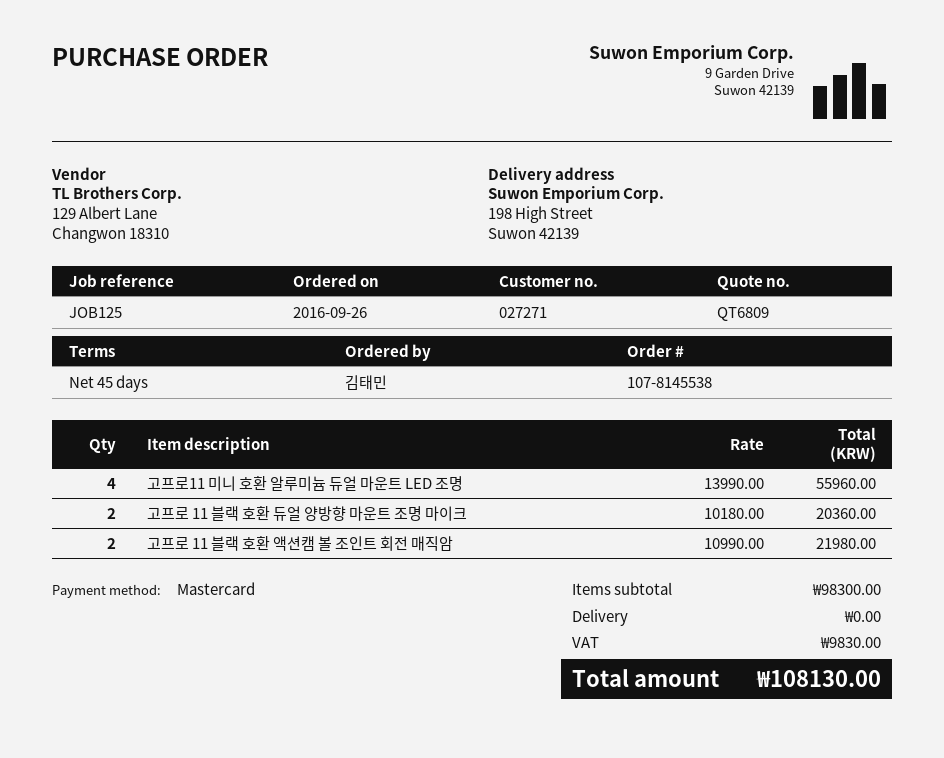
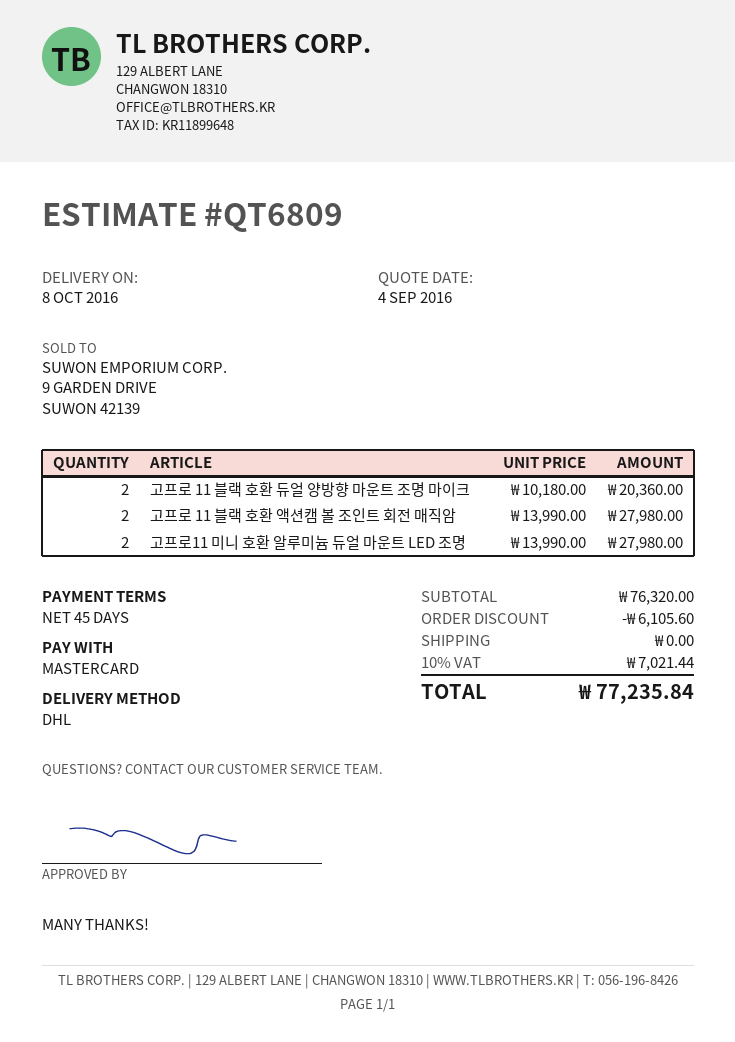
고프로11 미니 호환 알루미늄 듀얼 마운트 LED 조명: 4 x 13990.00 = 55960.00 -> 2 x 13990.00 = 27980.00
고프로 11 블랙 호환 액션캠 볼 조인트 회전 매직암: 2 x 10990.00 = 21980.00 -> 2 x 13990.00 = 27980.00
subtotal: 98300.00 -> 76320.00
discount: none -> 6105.60
tax: 9830.00 -> 7021.44
total: 108130.00 -> 77235.84

